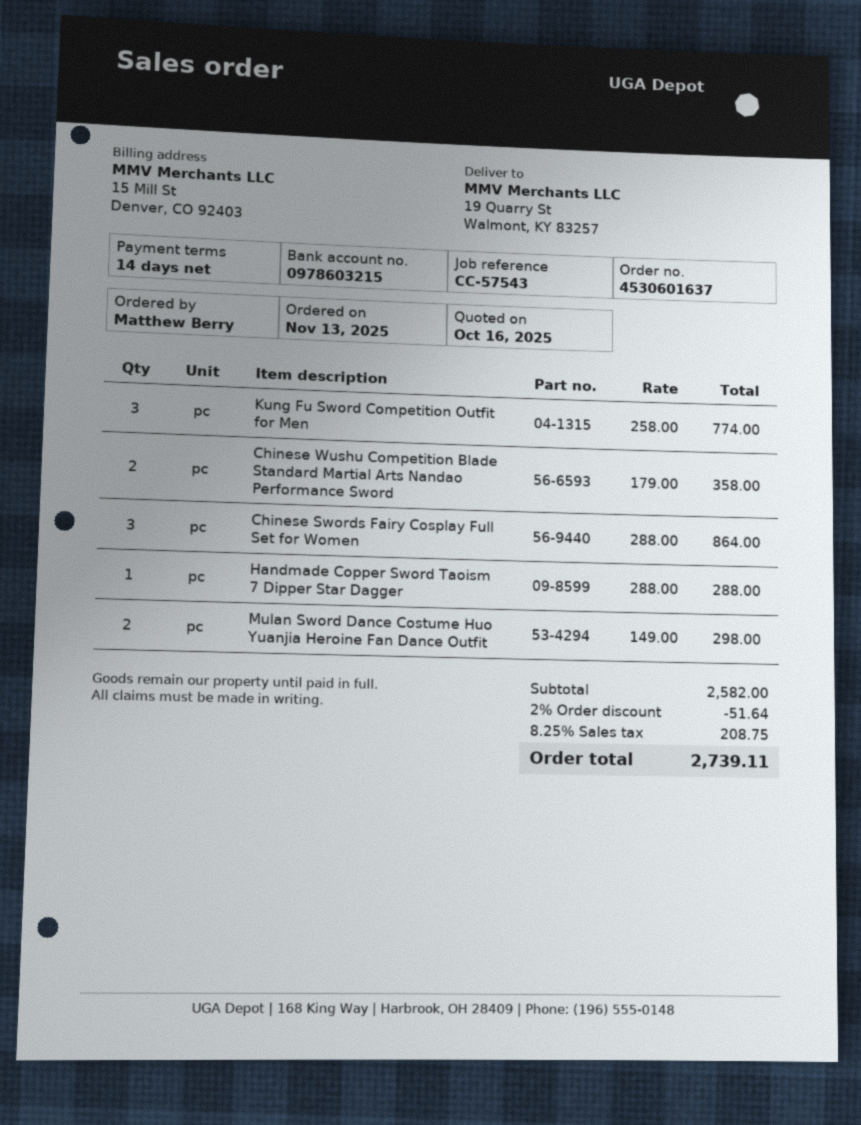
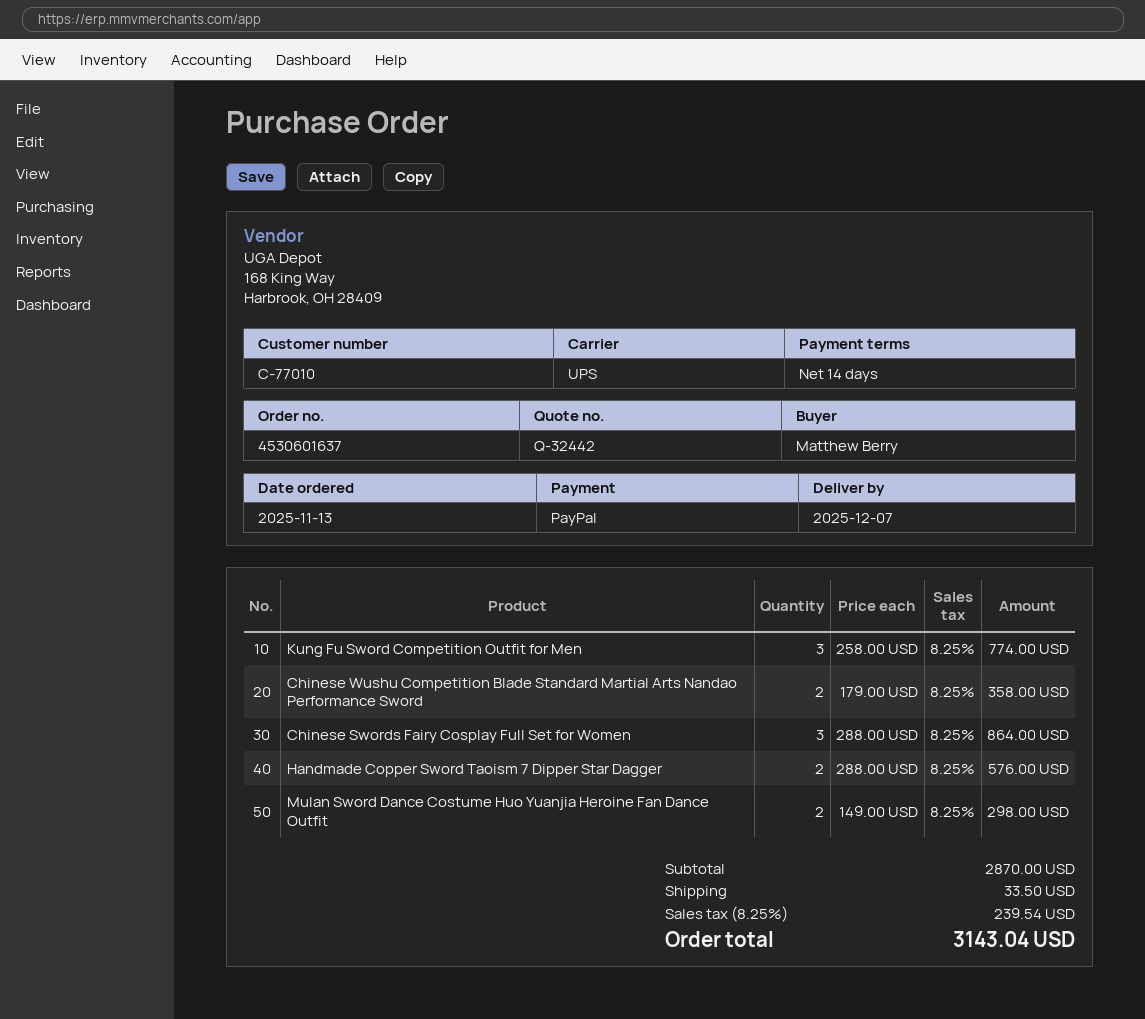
Handmade Copper Sword Taoism 7 Dipper Star Dagger: 1 x 288.00 = 288.00 -> 2 x 288.00 = 576.00
subtotal: 2582.00 -> 2870.00
discount: 2% = 51.64 -> none
shipping: none -> 33.50
tax: 8.25% = 208.75 -> 8.25% = 239.54
total: 2739.11 -> 3143.04

